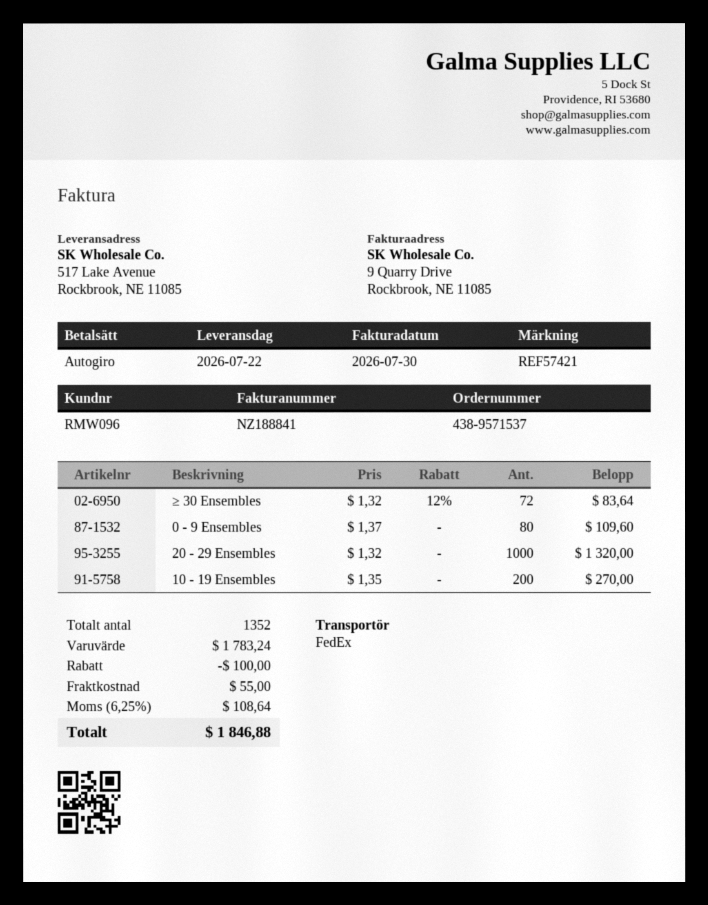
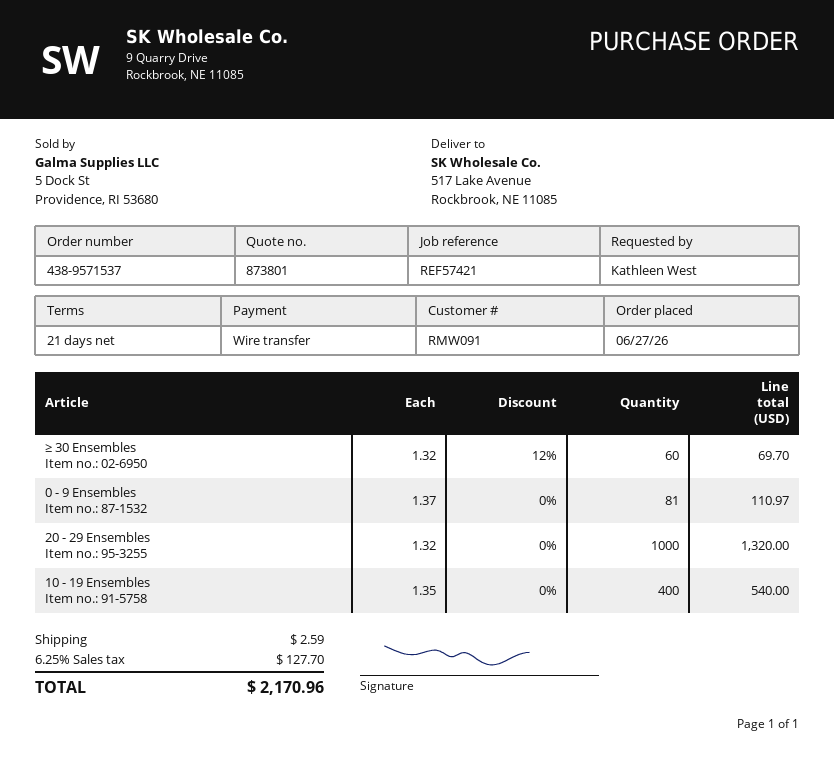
customer number: RMW096 -> RMW091
payment method: direct debit -> bank transfer
≥ 30 Ensembles: 72 x 1.32 - 12% = 83.64 -> 60 x 1.32 - 12% = 69.70
0 - 9 Ensembles: 80 x 1.37 = 109.60 -> 81 x 1.37 = 110.97
10 - 19 Ensembles: 200 x 1.35 = 270.00 -> 400 x 1.35 = 540.00
discount: 100.00 -> none
shipping: 55.00 -> 2.59
tax: 6.25% = 108.64 -> 6.25% = 127.70
total: 1846.88 -> 2170.96

